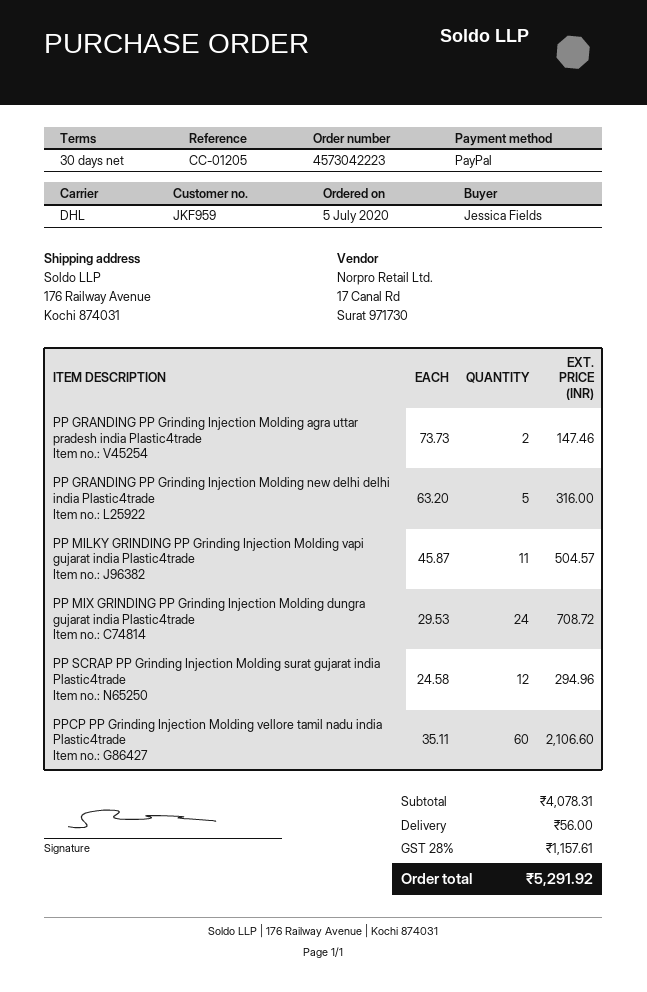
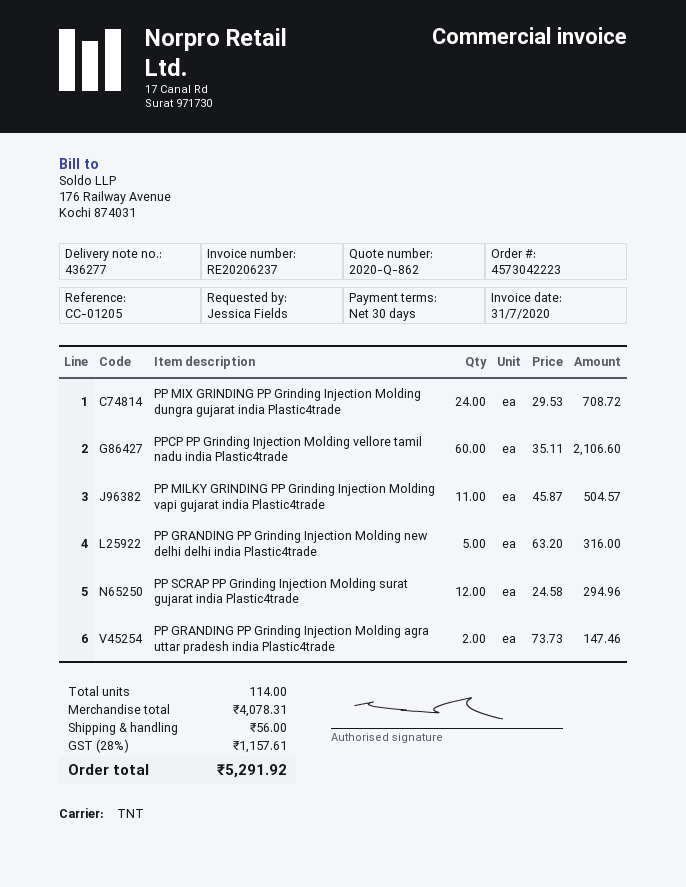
shipping method: DHL -> TNT

